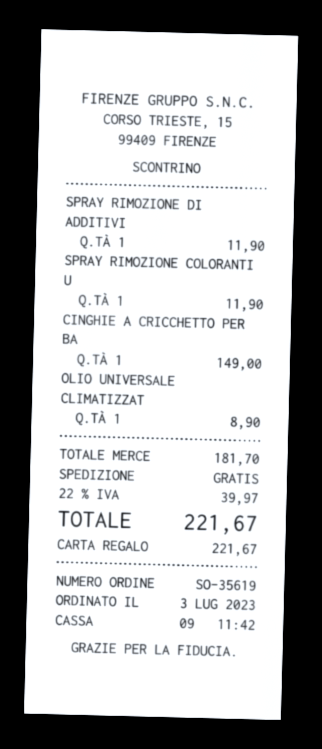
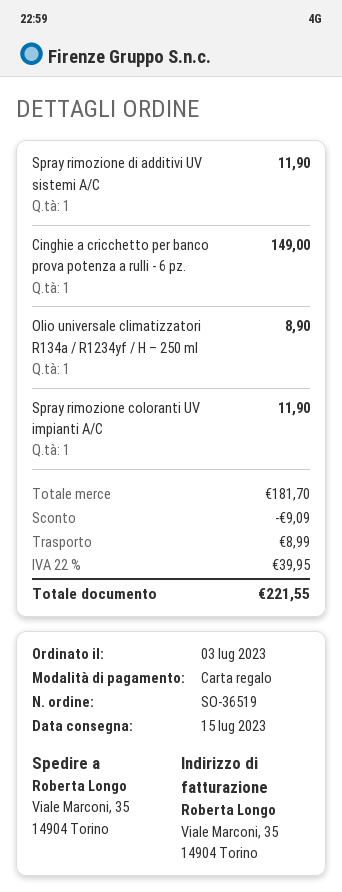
order number: SO-35619 -> SO-36519
discount: none -> 9.09
shipping: 0.00 -> 8.99
tax: 22% = 39.97 -> 22% = 39.95
total: 221.67 -> 221.55

